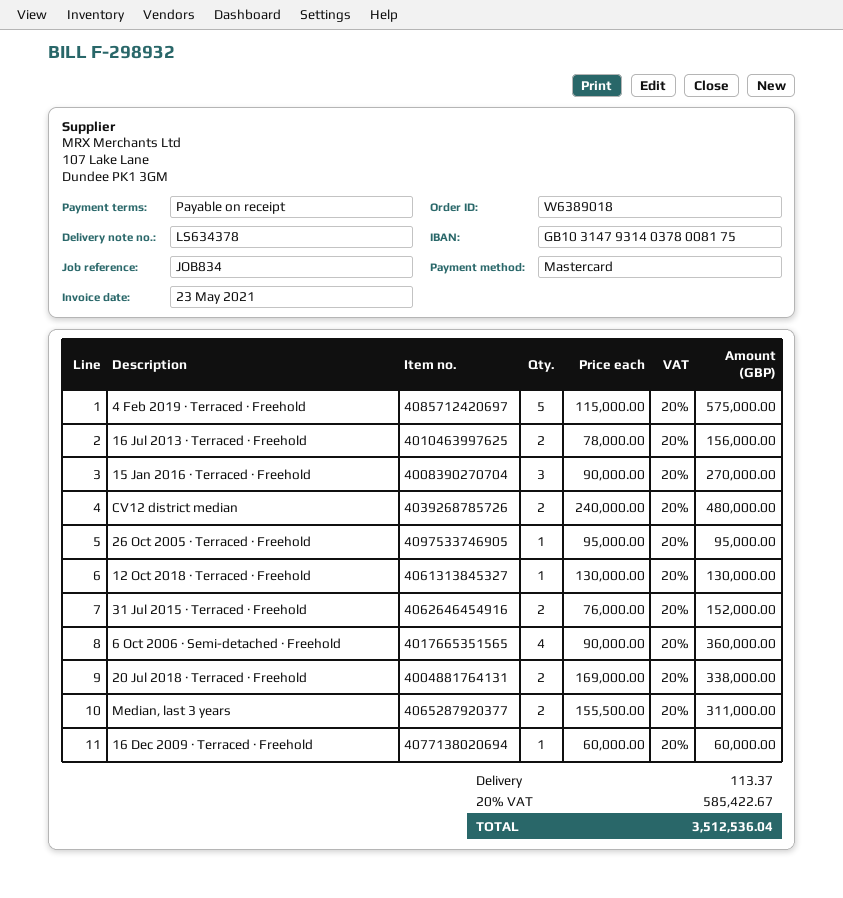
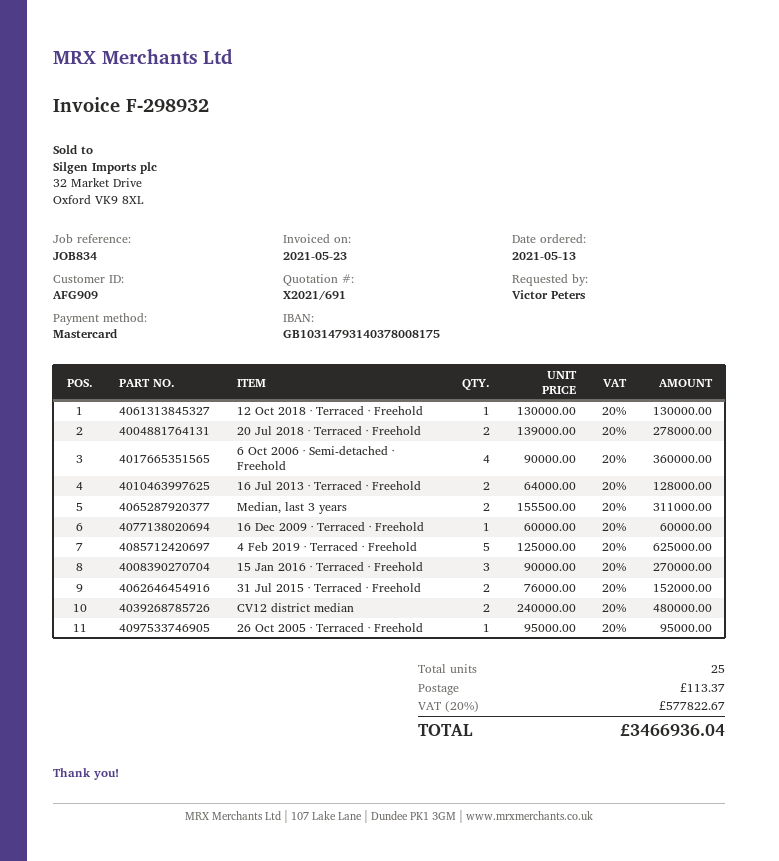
4 Feb 2019 · Terraced · Freehold: 5 x 115000.00 = 575000.00 -> 5 x 125000.00 = 625000.00
16 Jul 2013 · Terraced · Freehold: 2 x 78000.00 = 156000.00 -> 2 x 64000.00 = 128000.00
20 Jul 2018 · Terraced · Freehold: 2 x 169000.00 = 338000.00 -> 2 x 139000.00 = 278000.00
tax: 20% = 585422.67 -> 20% = 577822.67
total: 3512536.04 -> 3466936.04

